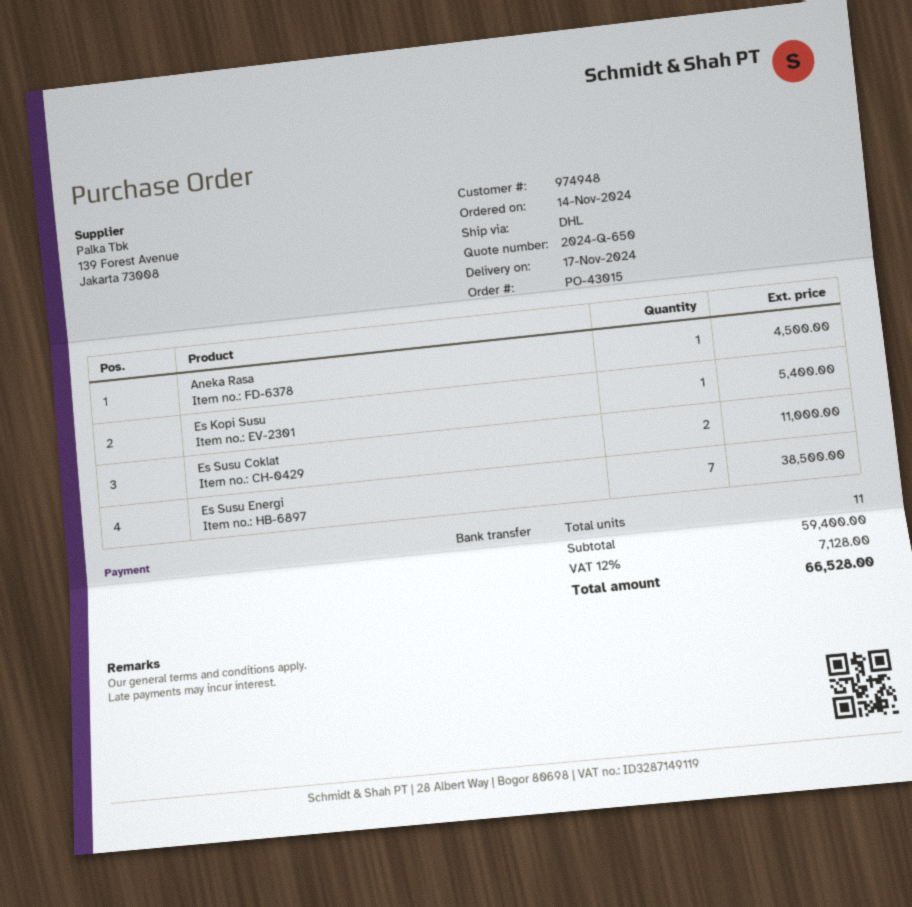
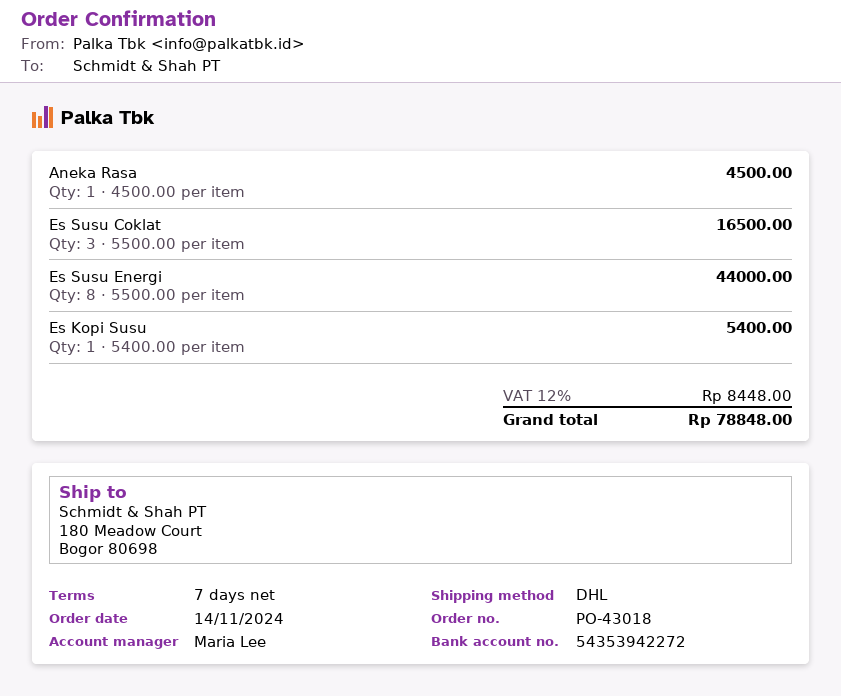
order number: PO-43015 -> PO-43018
Es Susu Coklat: 2 for 11000.00 -> 3 for 16500.00
Es Susu Energi: 7 for 38500.00 -> 8 for 44000.00
tax: 12% = 7128.00 -> 12% = 8448.00
total: 66528.00 -> 78848.00

